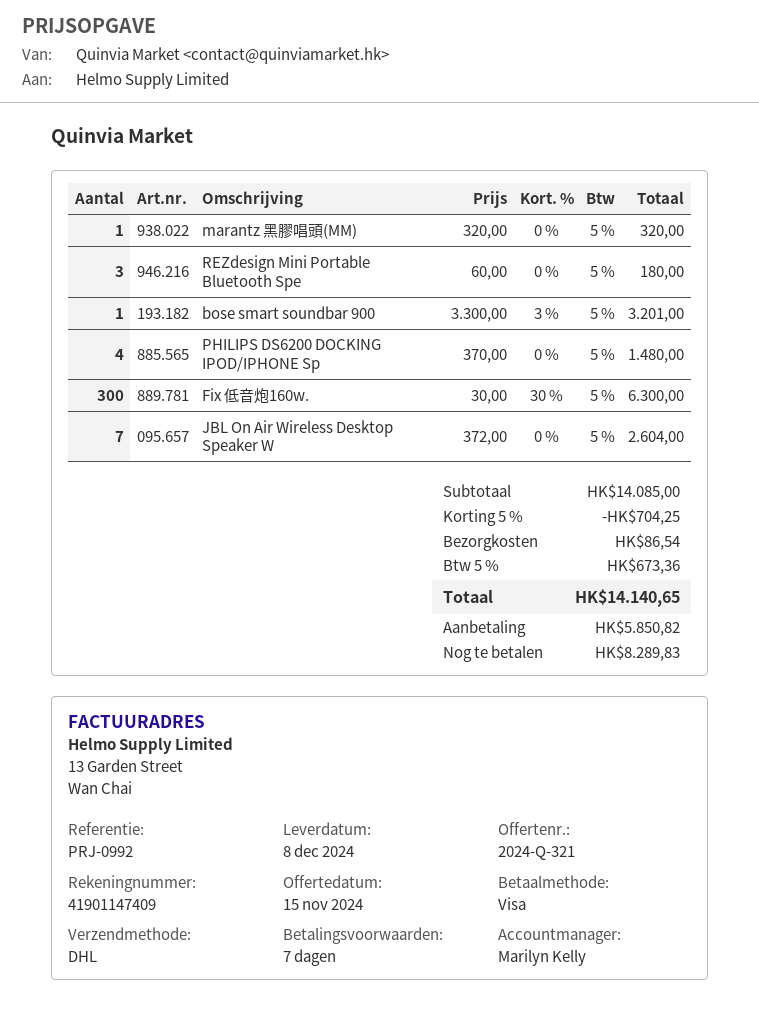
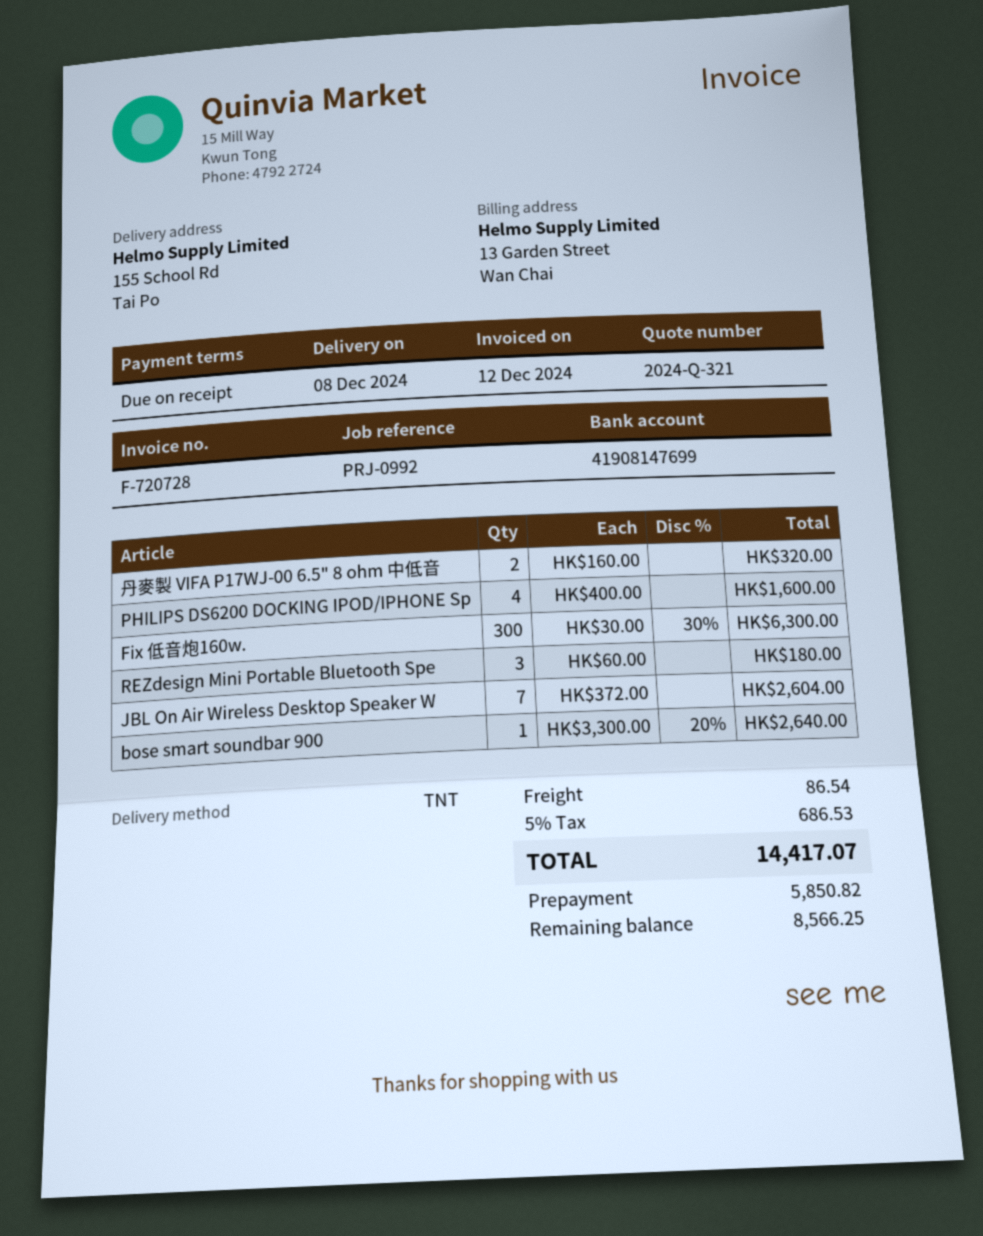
payment terms: 7 days -> on receipt
bank account: 41901147409 -> 41908147699
shipping method: DHL -> TNT
marantz 黑膠唱頭(MM): 1 x 320.00 = 320.00 -> none
bose smart soundbar 900: 1 x 3300.00 - 3% = 3201.00 -> 1 x 3300.00 - 20% = 2640.00
PHILIPS DS6200 DOCKING IPOD/IPHONE Sp: 4 x 370.00 = 1480.00 -> 4 x 400.00 = 1600.00
丹麥製 VIFA P17WJ-00 6.5" 8 ohm 中低音: none -> 2 x 160.00 = 320.00
discount: 5% = 704.25 -> none
tax: 5% = 673.36 -> 5% = 686.53
total: 14140.65 -> 14417.07
balance: 8289.83 -> 8566.25

